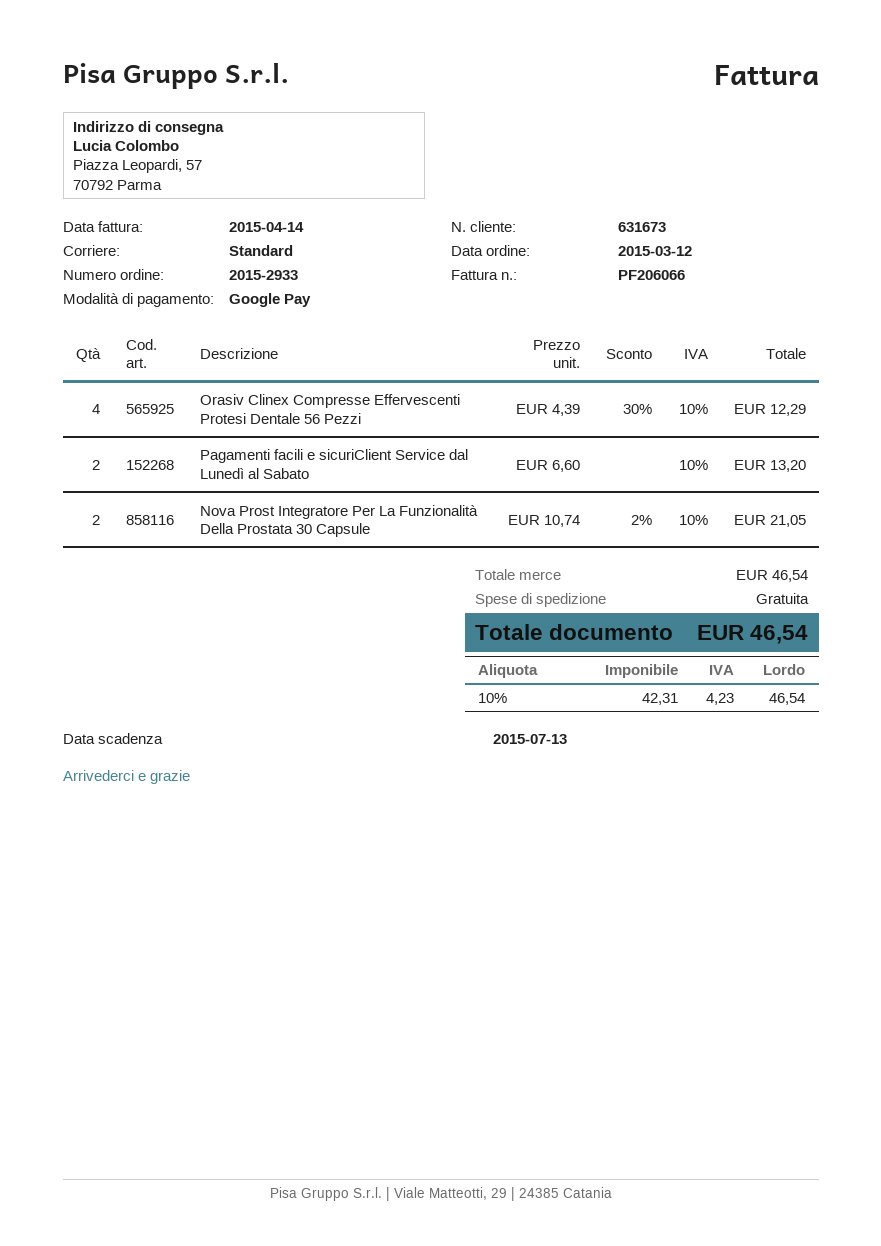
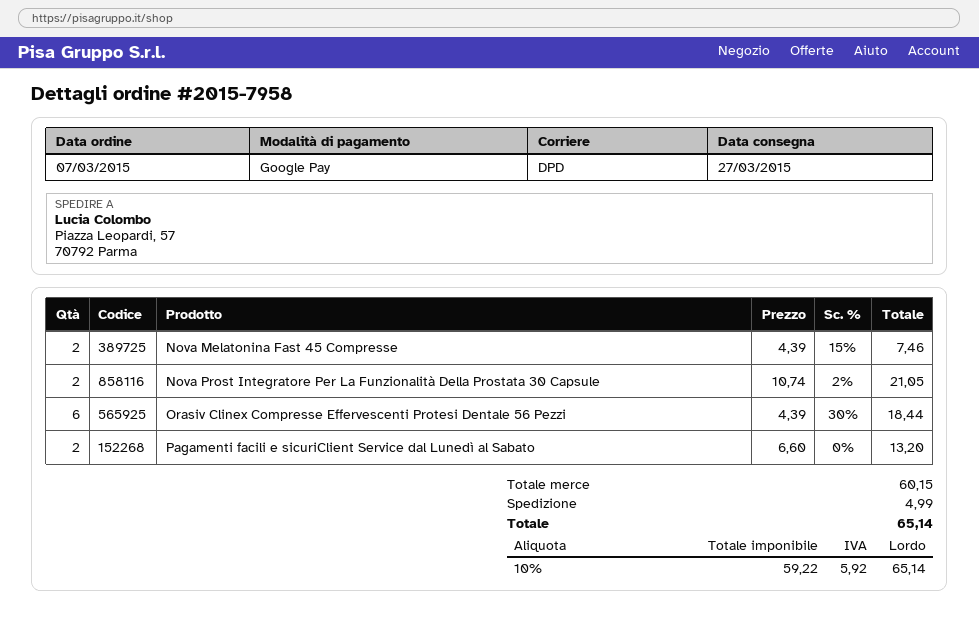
order number: 2015-2933 -> 2015-7958
order date: 2015-03-12 -> 2015-03-07
shipping method: standard -> DPD
Orasiv Clinex Compresse Effervescenti Protesi Dentale 56 Pezzi: 4 x 4.39 - 30% = 12.29 -> 6 x 4.39 - 30% = 18.44
Nova Melatonina Fast 45 Compresse: none -> 2 x 4.39 - 15% = 7.46
subtotal: 46.54 -> 60.15
shipping: 0.00 -> 4.99
net: 42.31 -> 59.22
tax: 10% = 4.23 -> 10% = 5.92
total: 46.54 -> 65.14

